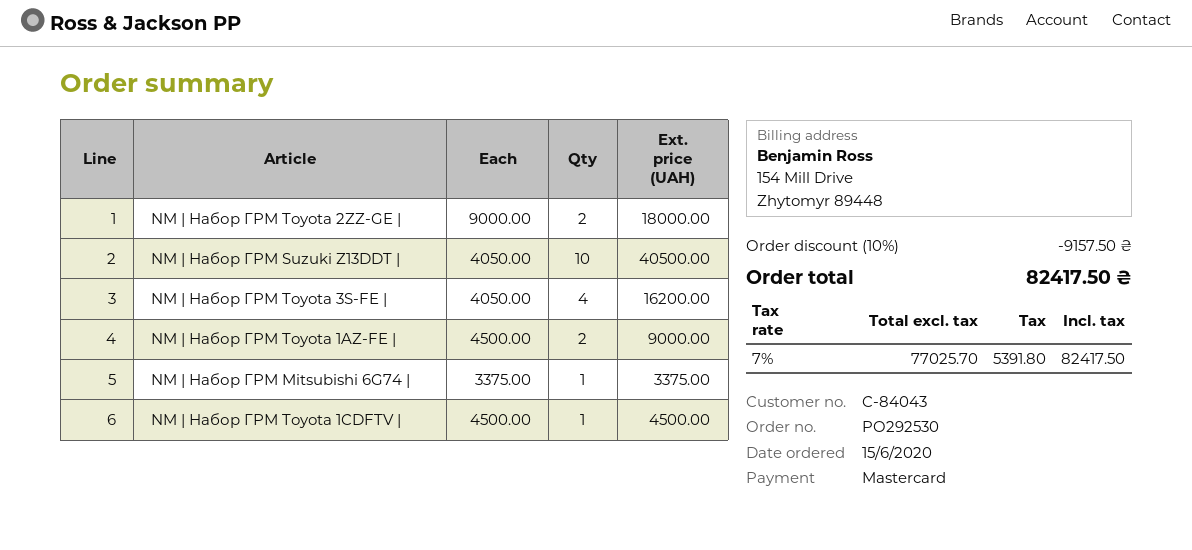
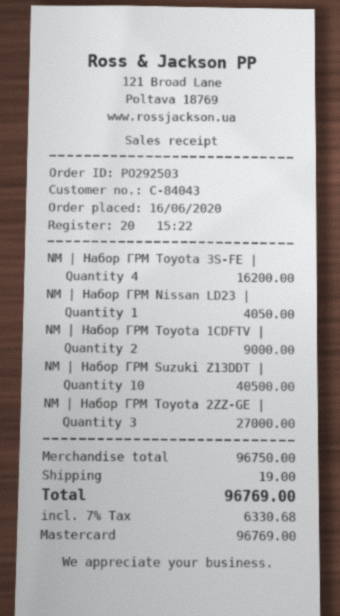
order number: PO292530 -> PO292503
order date: 2020-06-15 -> 2020-06-16
NM | Набор ГРМ Toyota 2ZZ-GE |: 2 for 18000.00 -> 3 for 27000.00
NM | Набор ГРМ Toyota 1AZ-FE |: 2 for 9000.00 -> none
NM | Набор ГРМ Mitsubishi 6G74 |: 1 for 3375.00 -> none
NM | Набор ГРМ Toyota 1CDFTV |: 1 for 4500.00 -> 2 for 9000.00
NM | Набор ГРМ Nissan LD23 |: none -> 1 for 4050.00
discount: 10% = 9157.50 -> none
shipping: none -> 19.00
tax: 7% = 5391.80 -> 7% = 6330.68
total: 82417.50 -> 96769.00

